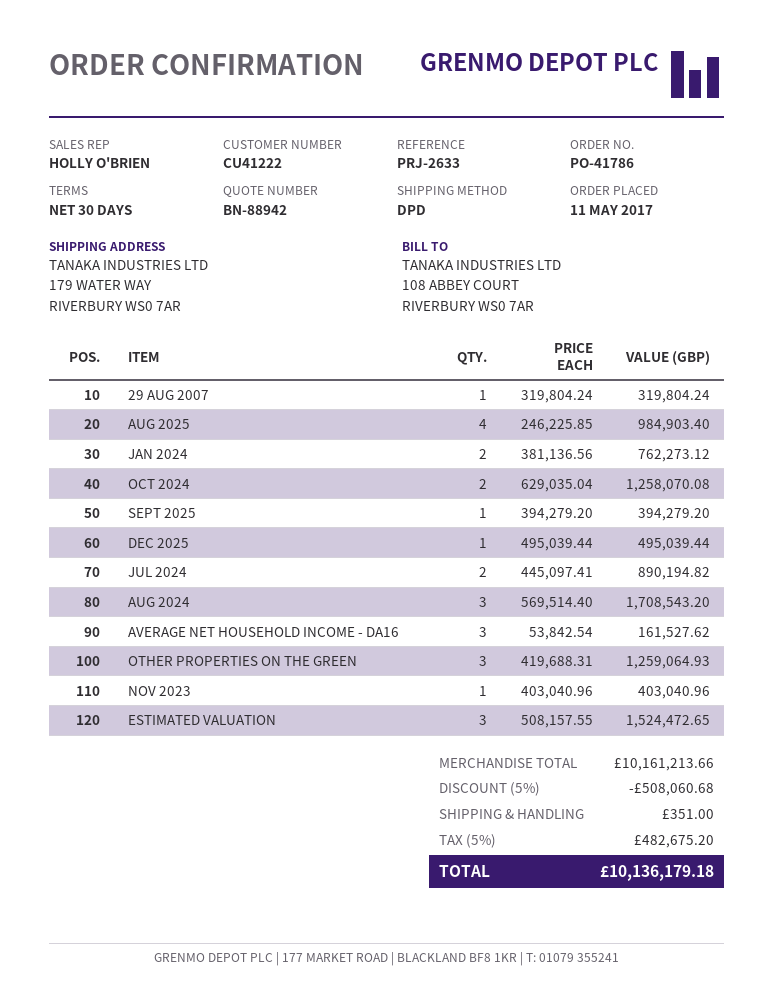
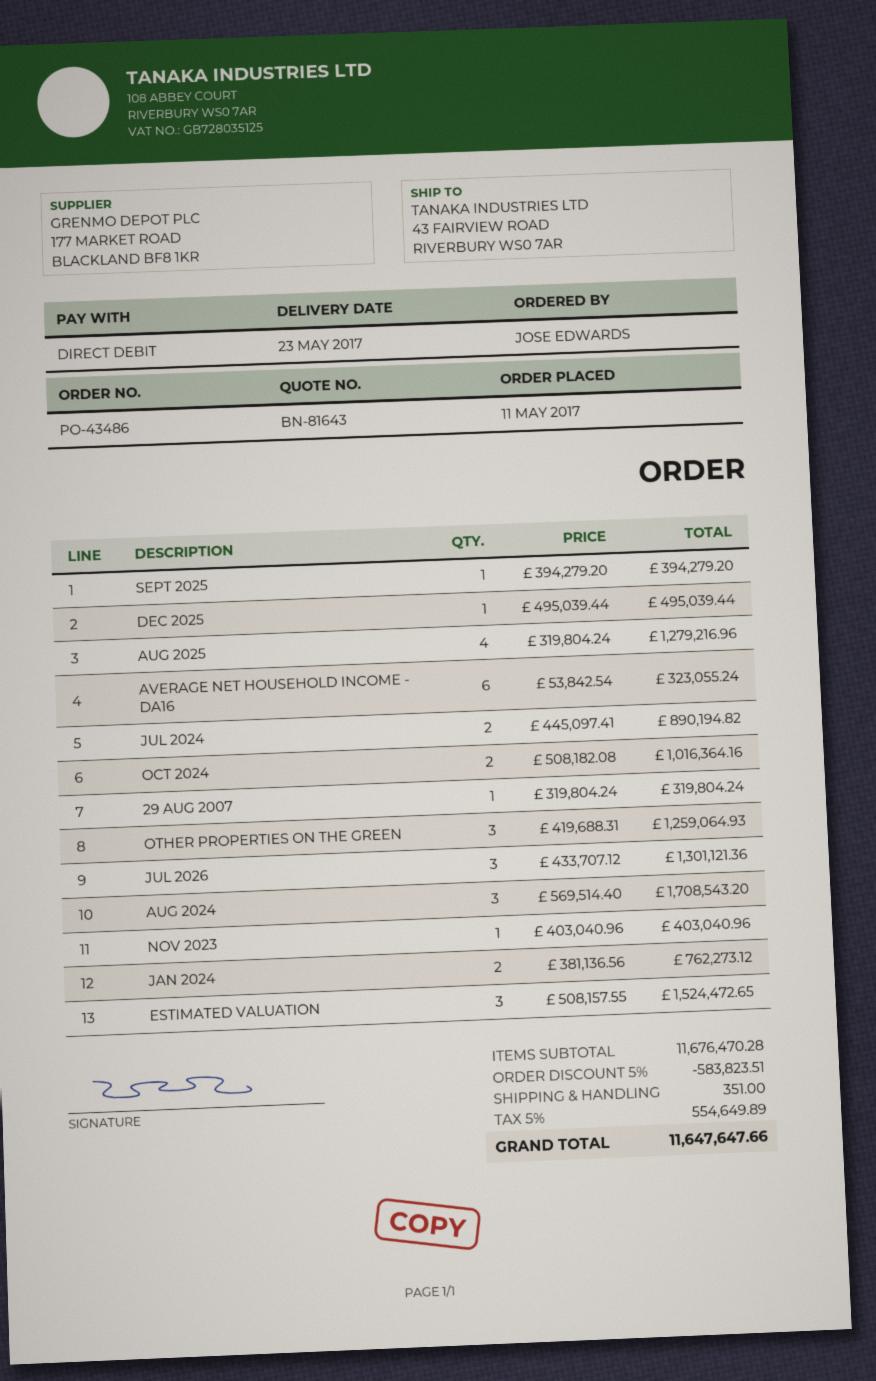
quote number: BN-88942 -> BN-81643
order number: PO-41786 -> PO-43486
ship to: 179 WATER WAY, RIVERBURY WS0 7AR -> 43 FAIRVIEW ROAD, RIVERBURY WS0 7AR
AUG 2025: 4 x 246225.85 = 984903.40 -> 4 x 319804.24 = 1279216.96
OCT 2024: 2 x 629035.04 = 1258070.08 -> 2 x 508182.08 = 1016364.16
AVERAGE NET HOUSEHOLD INCOME - DA16: 3 x 53842.54 = 161527.62 -> 6 x 53842.54 = 323055.24
JUL 2026: none -> 3 x 433707.12 = 1301121.36
subtotal: 10161213.66 -> 11676470.28
discount: 5% = 508060.68 -> 5% = 583823.51
tax: 5% = 482675.20 -> 5% = 554649.89
total: 10136179.18 -> 11647647.66

